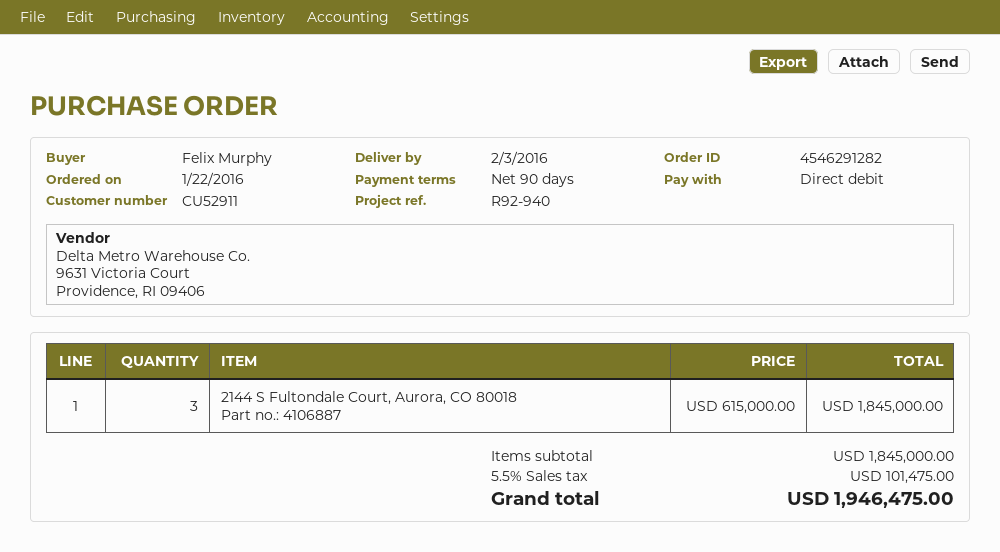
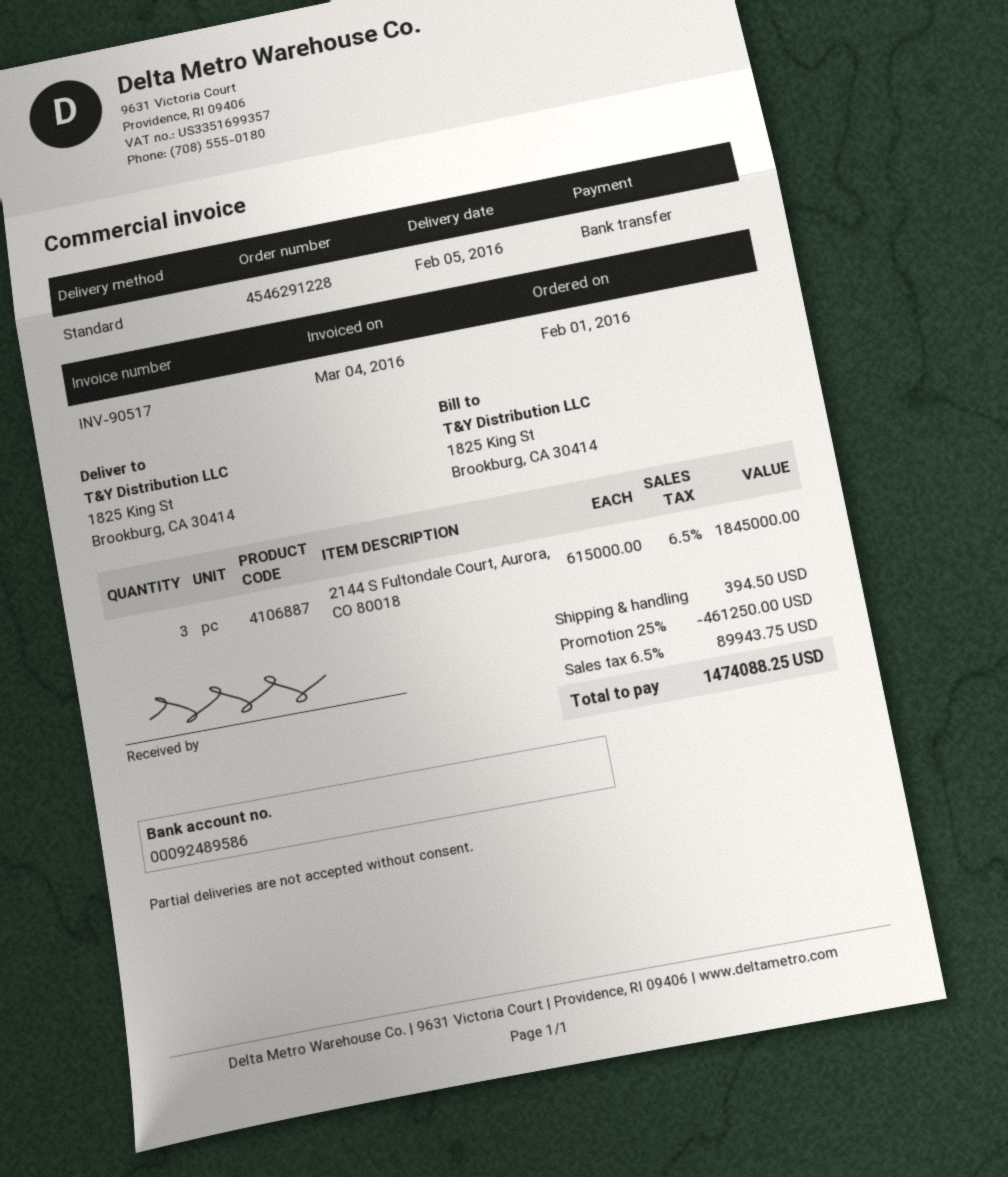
order number: 4546291282 -> 4546291228
order date: 2016-01-22 -> 2016-02-01
delivery date: 2016-02-03 -> 2016-02-05
payment method: direct debit -> bank transfer
discount: none -> 25% = 461250.00
shipping: none -> 394.50
tax: 5.5% = 101475.00 -> 6.5% = 89943.75
total: 1946475.00 -> 1474088.25

